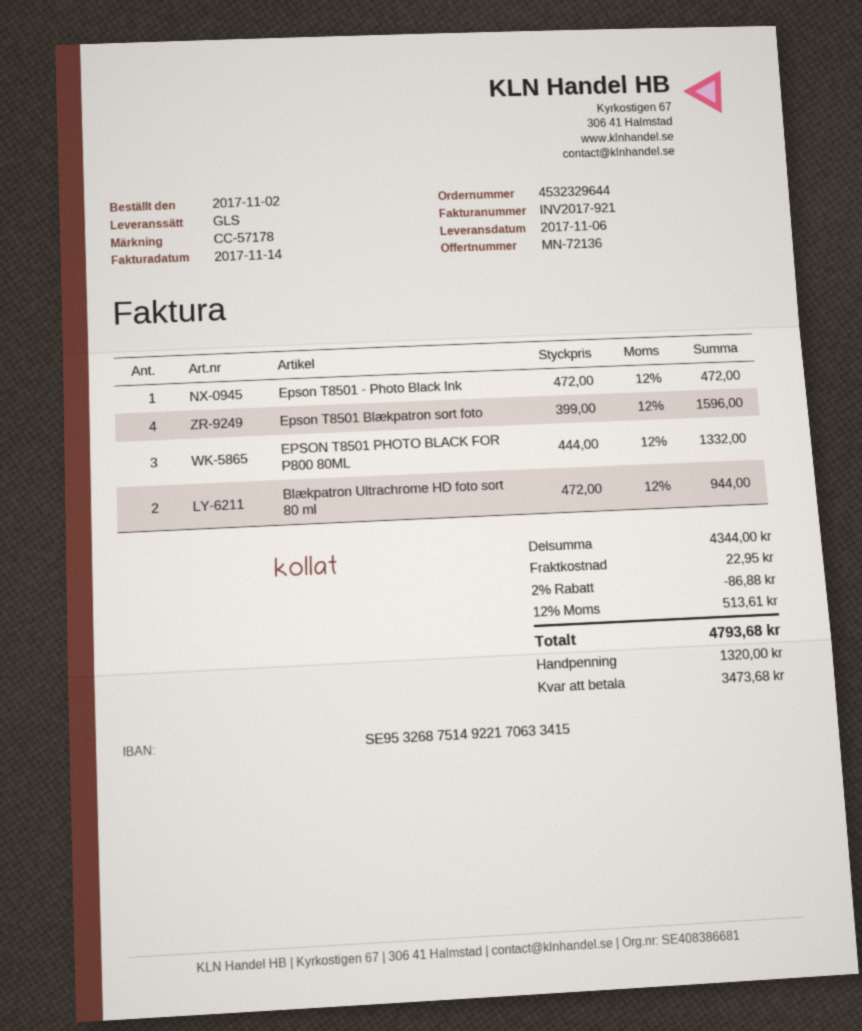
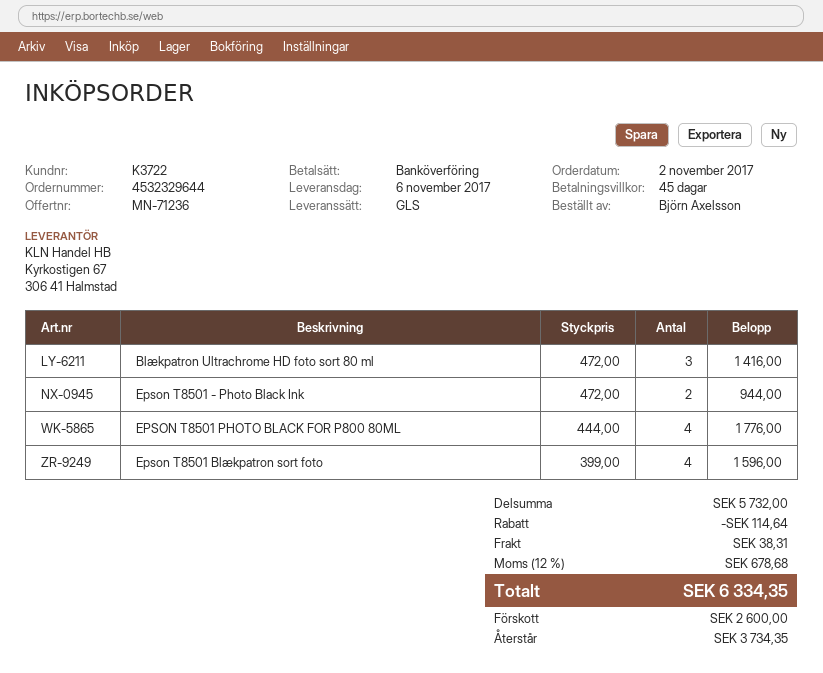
quote number: MN-72136 -> MN-71236
Epson T8501 - Photo Black Ink: 1 x 472.00 = 472.00 -> 2 x 472.00 = 944.00
EPSON T8501 PHOTO BLACK FOR P800 80ML: 3 x 444.00 = 1332.00 -> 4 x 444.00 = 1776.00
Blækpatron Ultrachrome HD foto sort 80 ml: 2 x 472.00 = 944.00 -> 3 x 472.00 = 1416.00
subtotal: 4344.00 -> 5732.00
discount: 86.88 -> 114.64
shipping: 22.95 -> 38.31
tax: 12% = 513.61 -> 12% = 678.68
total: 4793.68 -> 6334.35
deposit: 1320.00 -> 2600.00
balance: 3473.68 -> 3734.35

